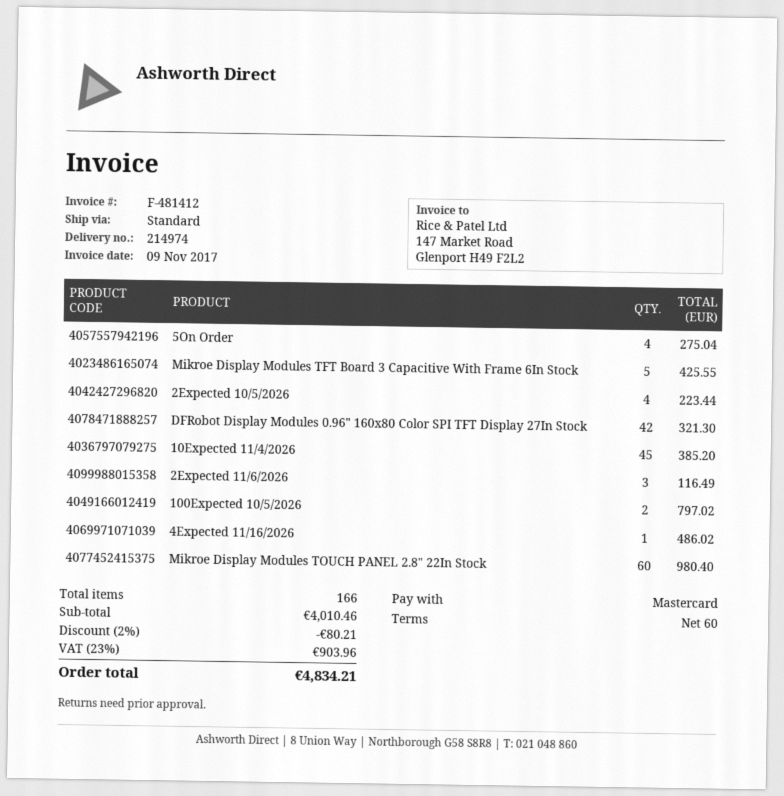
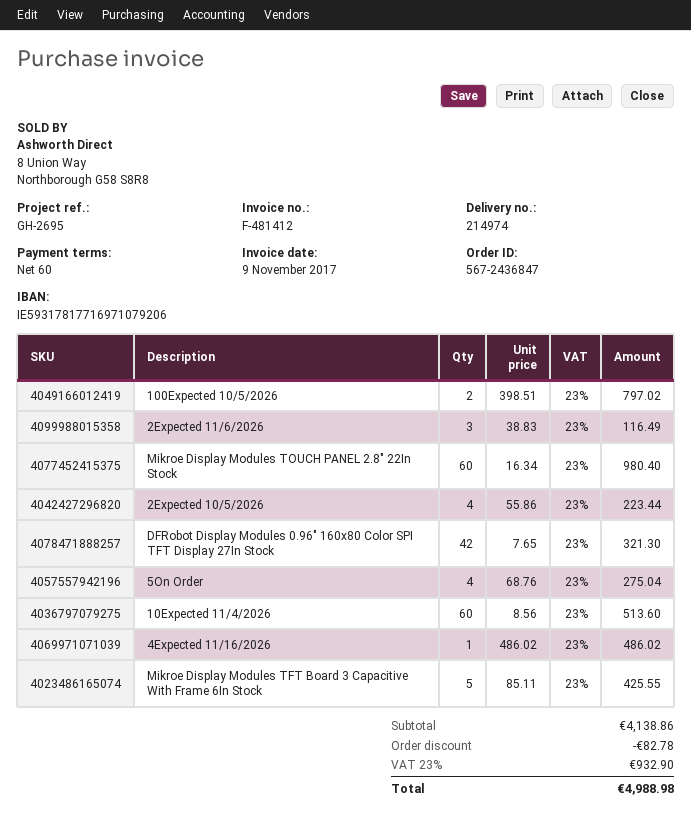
10Expected 11/4/2026: 45 for 385.20 -> 60 for 513.60
subtotal: 4010.46 -> 4138.86
discount: 80.21 -> 82.78
tax: 23% = 903.96 -> 23% = 932.90
total: 4834.21 -> 4988.98

